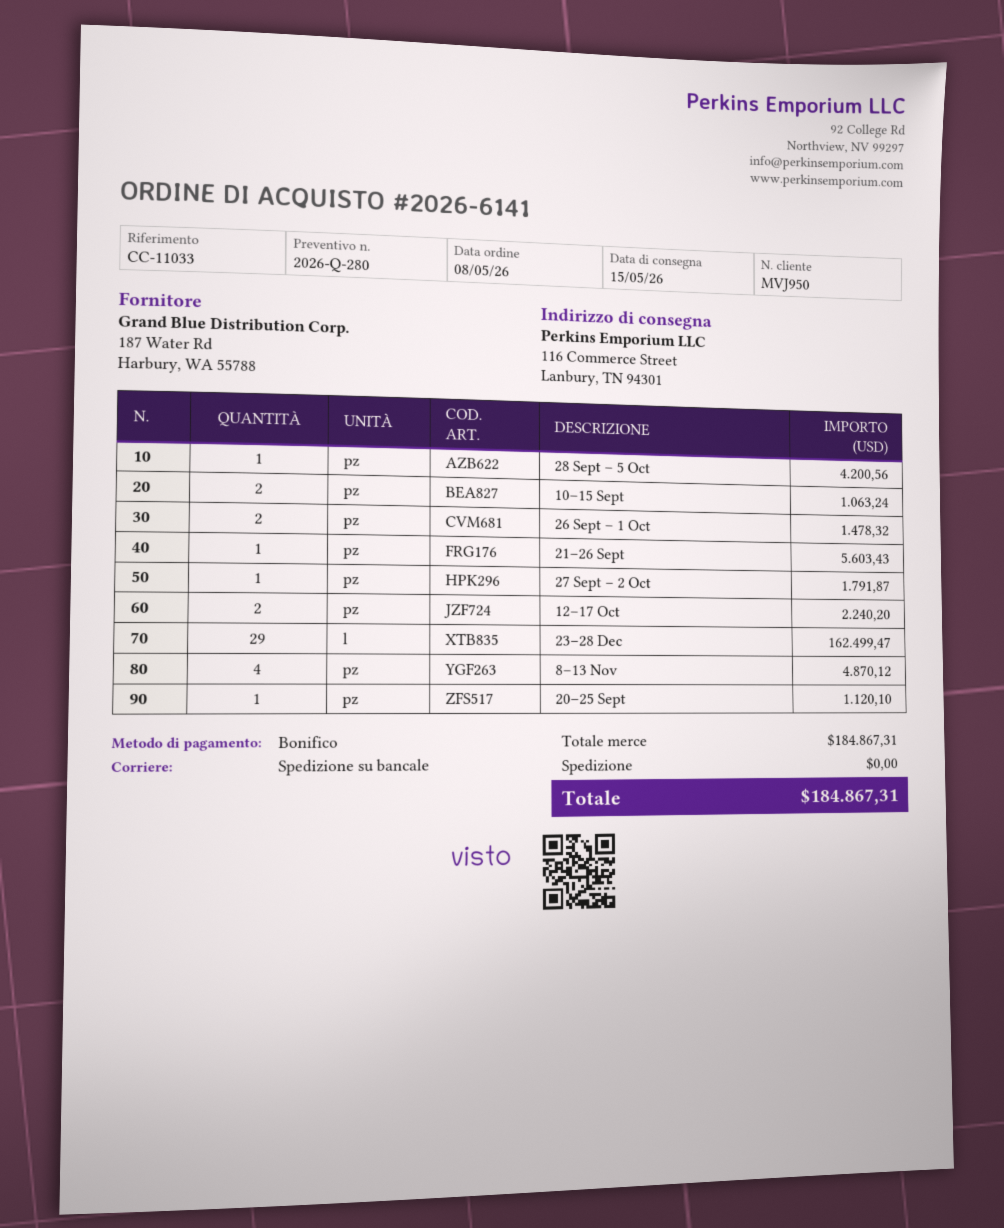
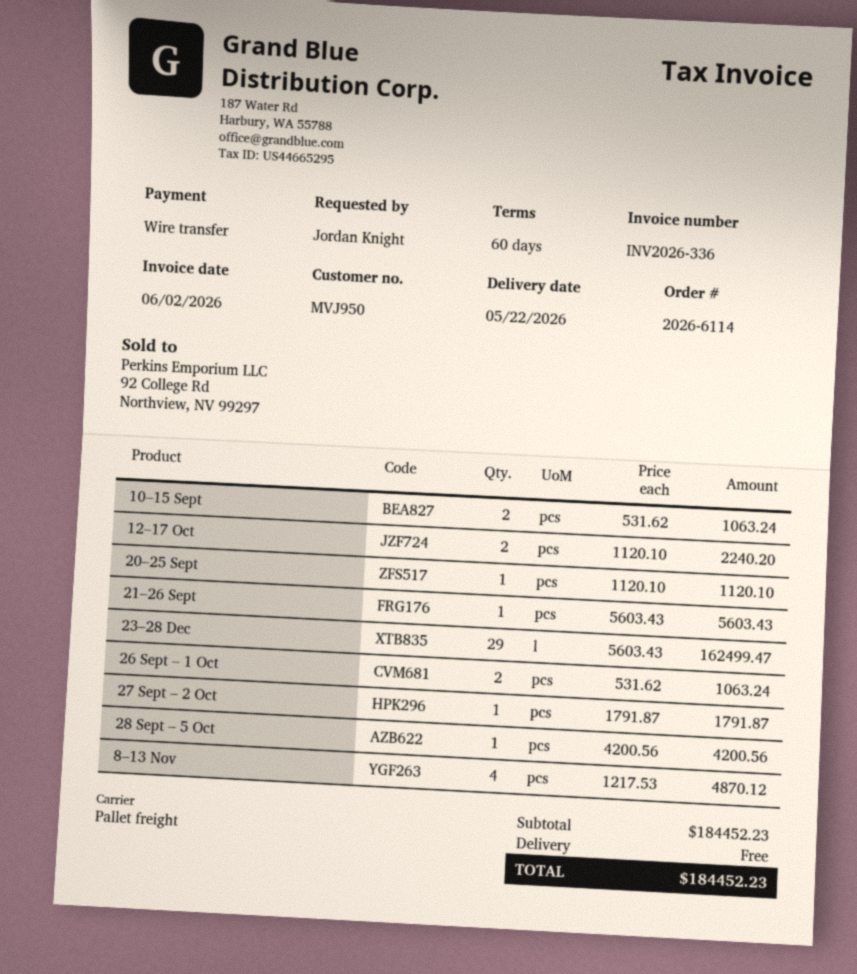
order number: 2026-6141 -> 2026-6114
delivery date: 2026-05-15 -> 2026-05-22
26 Sept – 1 Oct: 2 for 1478.32 -> 2 for 1063.24
subtotal: 184867.31 -> 184452.23
total: 184867.31 -> 184452.23

